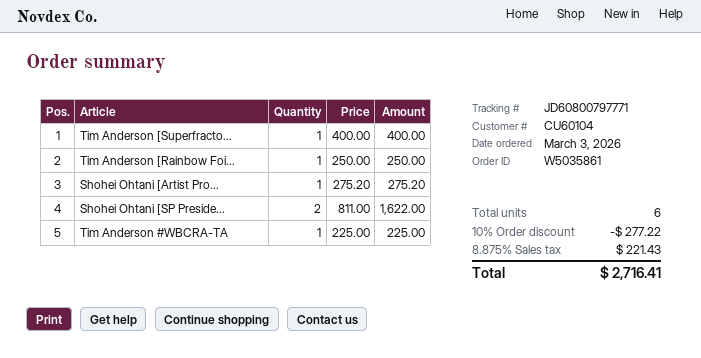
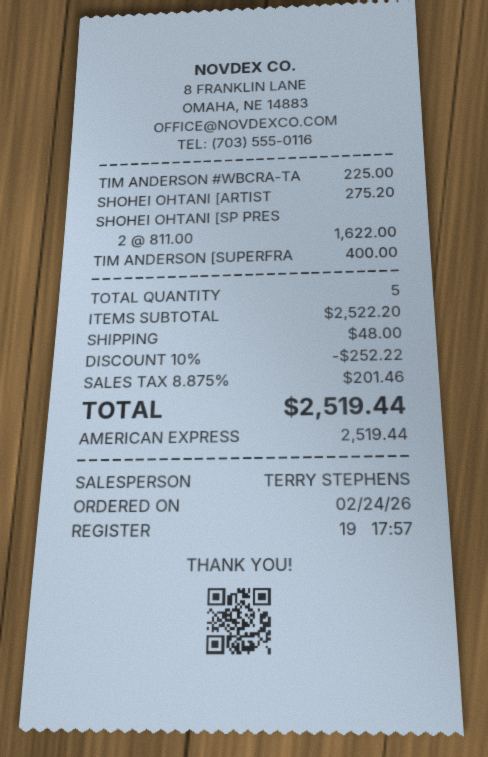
order date: 2026-03-03 -> 2026-02-24
Tim Anderson [Rainbow Foi...: 1 x 250.00 = 250.00 -> none
total quantity: 6 -> 5
discount: 10% = 277.22 -> 10% = 252.22
shipping: none -> 48.00
tax: 8.875% = 221.43 -> 8.875% = 201.46
total: 2716.41 -> 2519.44

